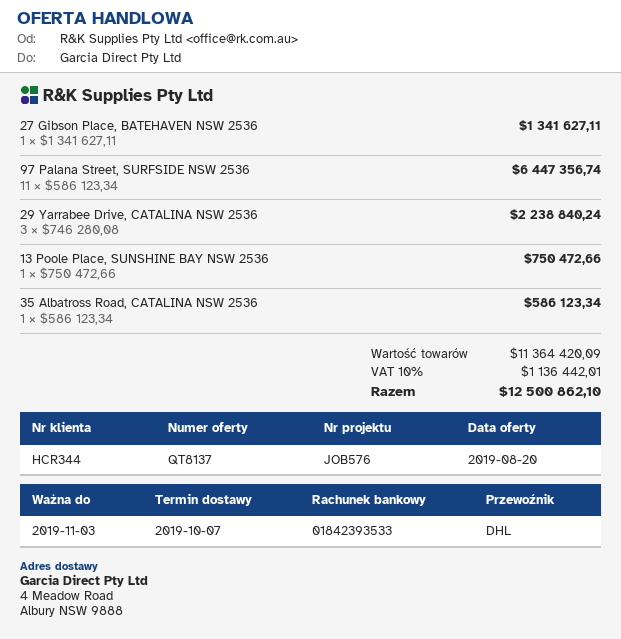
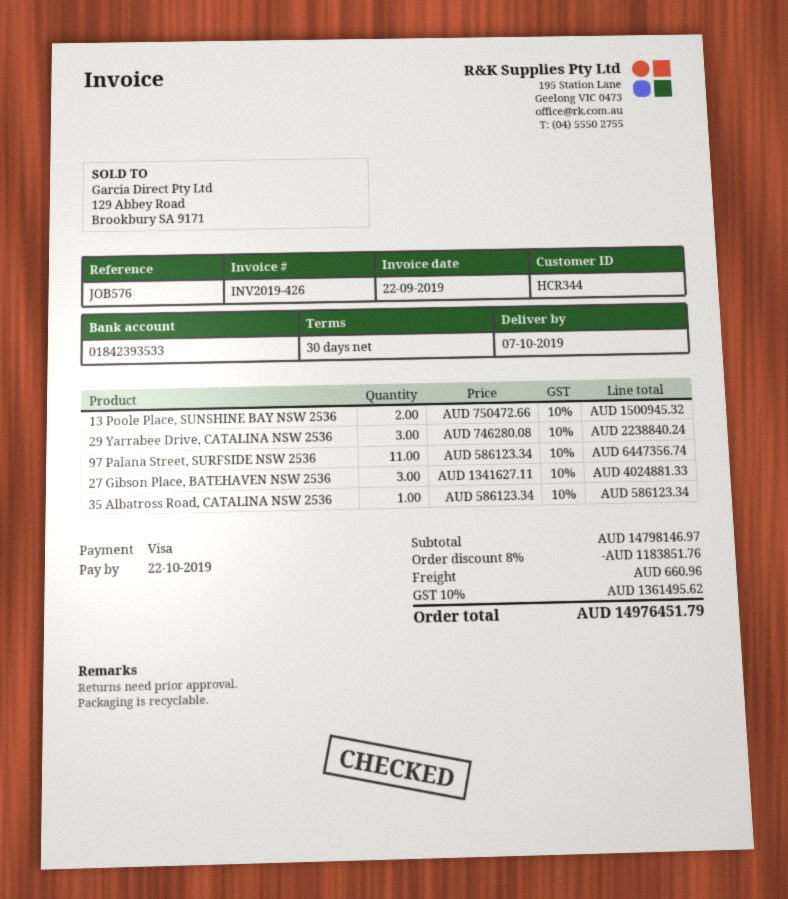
27 Gibson Place, BATEHAVEN NSW 2536: 1 x 1341627.11 = 1341627.11 -> 3 x 1341627.11 = 4024881.33
13 Poole Place, SUNSHINE BAY NSW 2536: 1 x 750472.66 = 750472.66 -> 2 x 750472.66 = 1500945.32
subtotal: 11364420.09 -> 14798146.97
discount: none -> 8% = 1183851.76
shipping: none -> 660.96
tax: 10% = 1136442.01 -> 10% = 1361495.62
total: 12500862.10 -> 14976451.79

